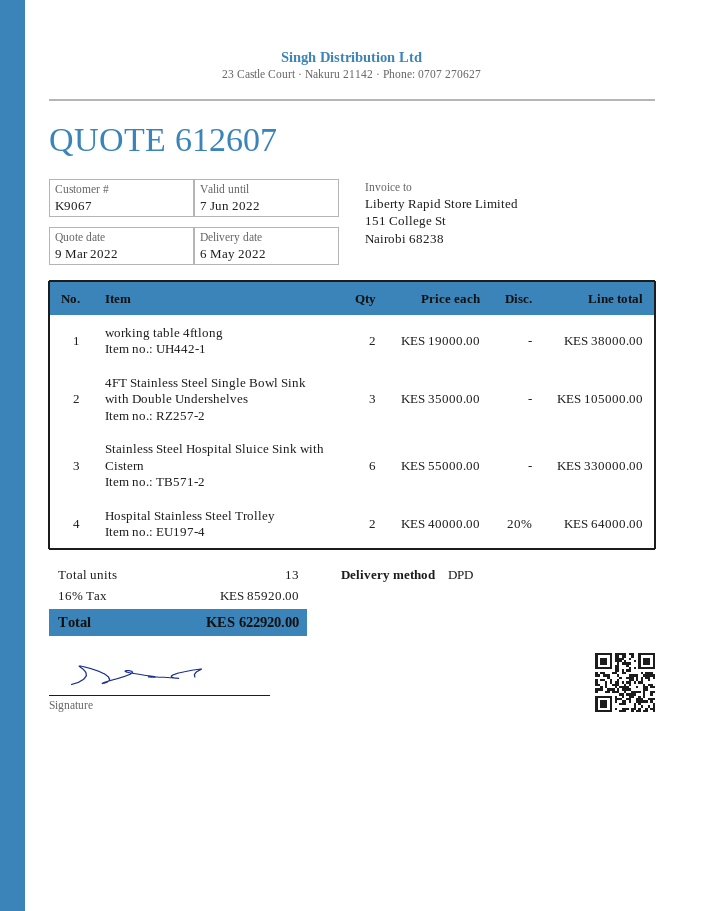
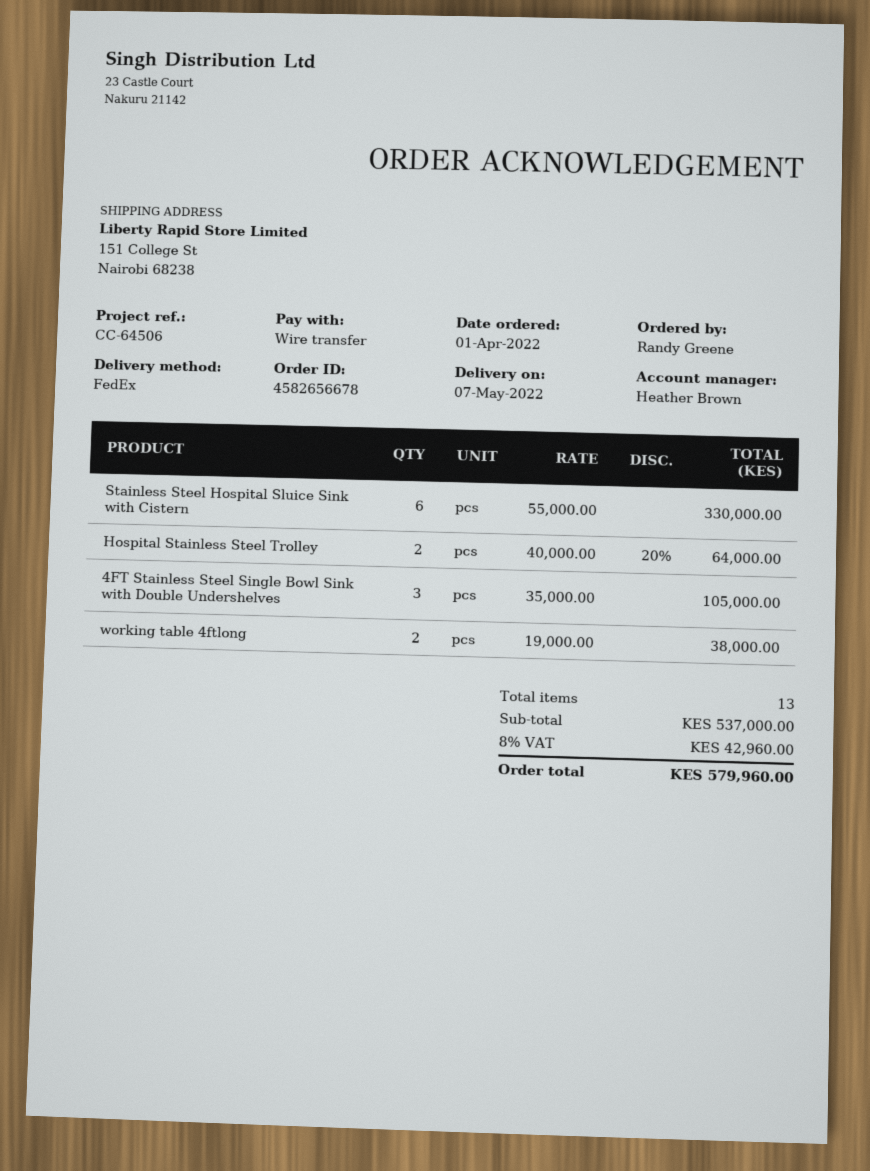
delivery date: 2022-05-06 -> 2022-05-07
shipping method: DPD -> FedEx
tax: 16% = 85920.00 -> 8% = 42960.00
total: 622920.00 -> 579960.00

